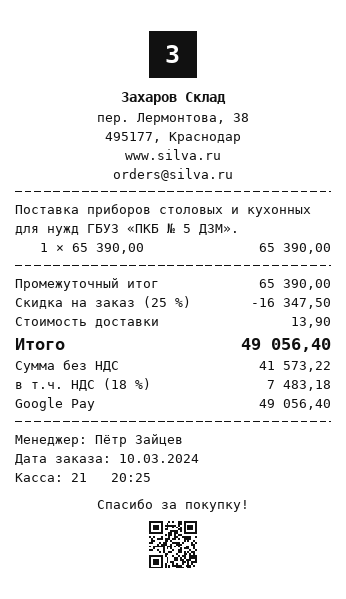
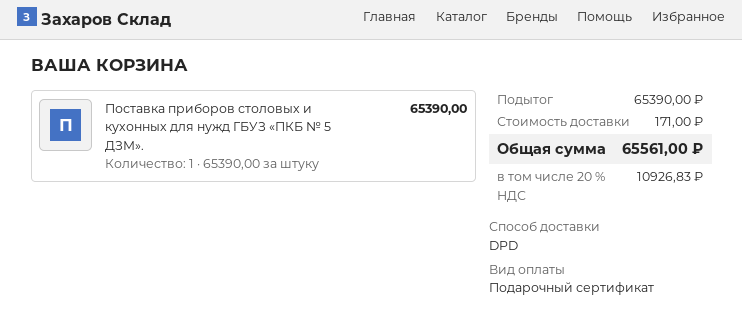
payment method: Google Pay -> gift card
discount: 25% = 16347.50 -> none
shipping: 13.90 -> 171.00
tax: 18% = 7483.18 -> 20% = 10926.83
total: 49056.40 -> 65561.00

